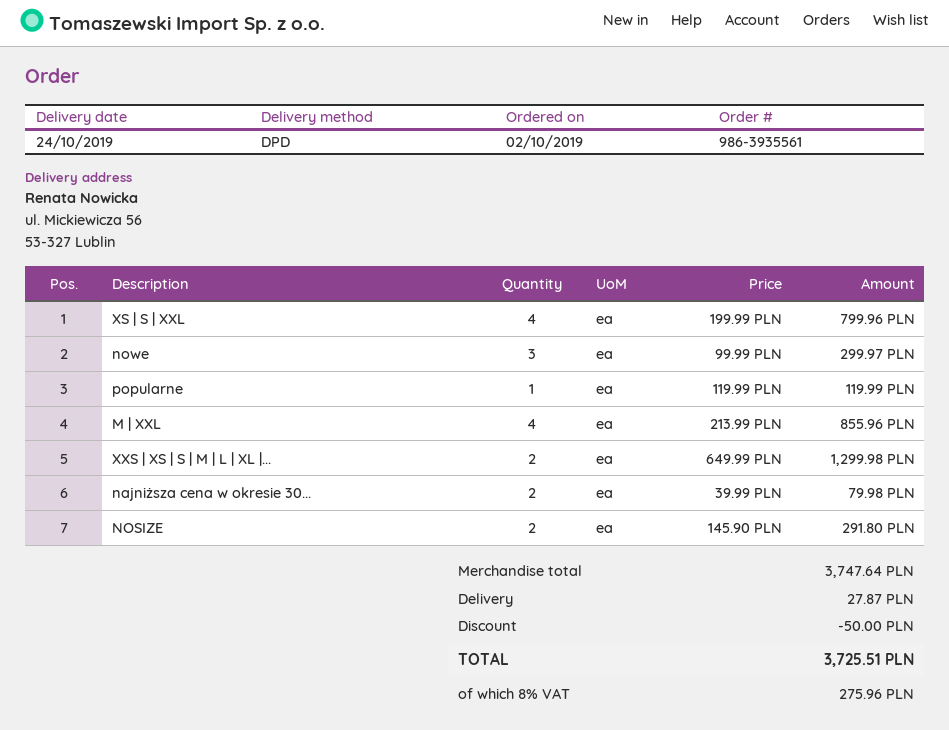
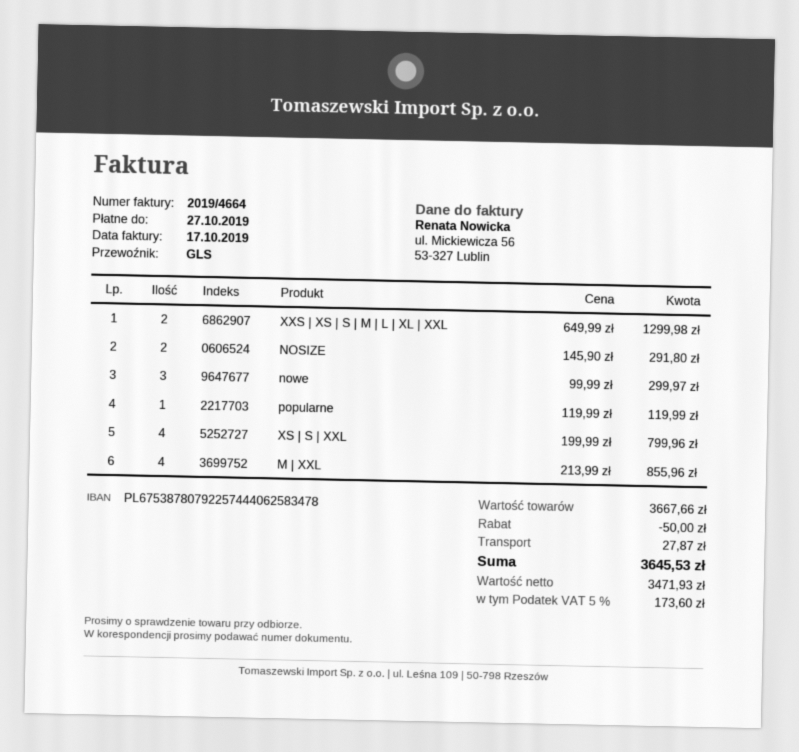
shipping method: DPD -> GLS
najniższa cena w okresie 30...: 2 x 39.99 = 79.98 -> none
subtotal: 3747.64 -> 3667.66
tax: 8% = 275.96 -> 5% = 173.60
total: 3725.51 -> 3645.53

